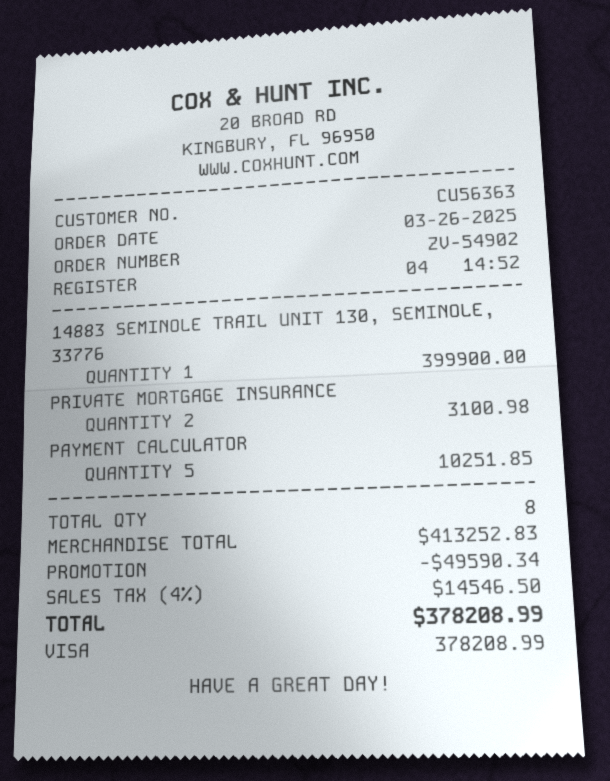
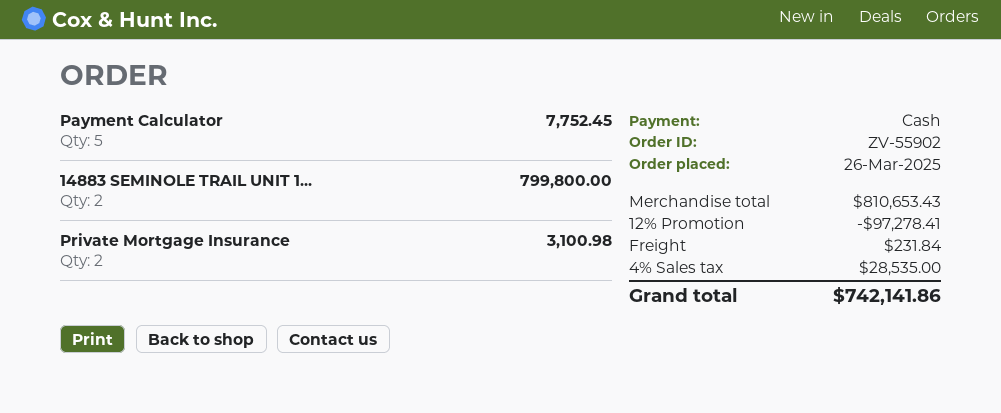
order number: ZV-54902 -> ZV-55902
payment method: Visa -> cash
14883 SEMINOLE TRAIL UNIT 130, SEMINOLE, 33776: 1 for 399900.00 -> 2 for 799800.00
PAYMENT CALCULATOR: 5 for 10251.85 -> 5 for 7752.45
subtotal: 413252.83 -> 810653.43
discount: 49590.34 -> 97278.41
shipping: none -> 231.84
tax: 4% = 14546.50 -> 4% = 28535.00
total: 378208.99 -> 742141.86

